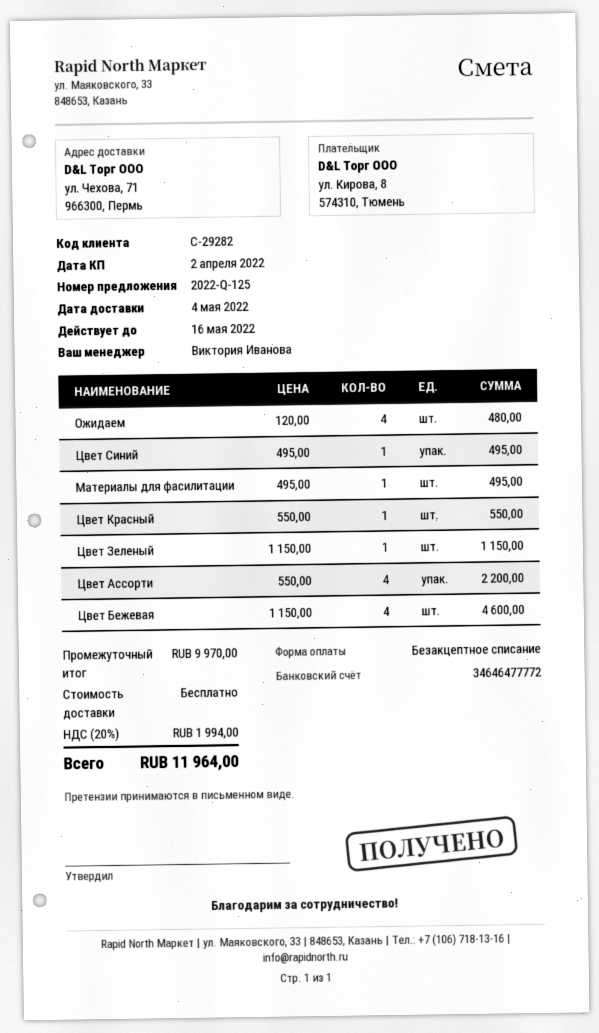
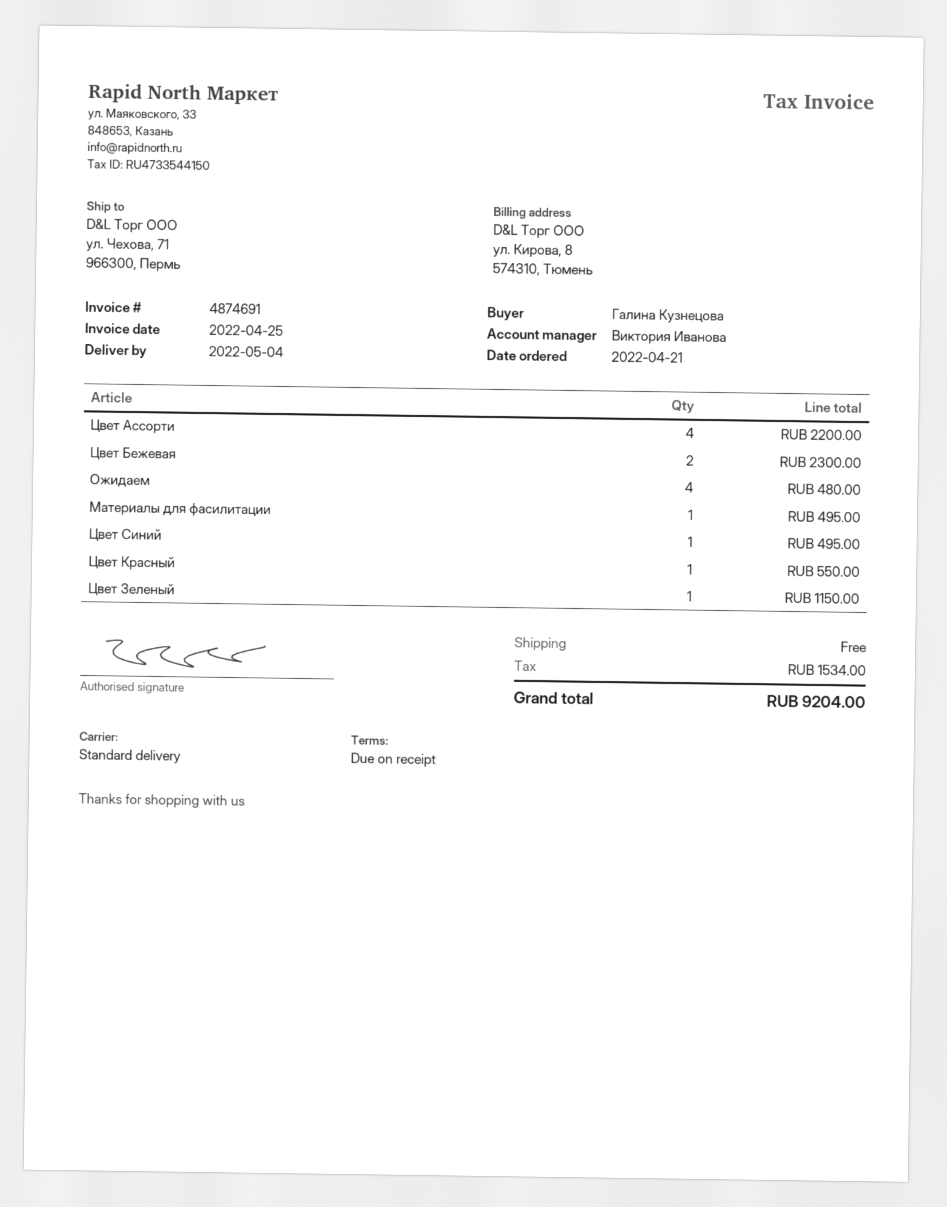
Цвет Бежевая: 4 for 4600.00 -> 2 for 2300.00
tax: 1994.00 -> 1534.00
total: 11964.00 -> 9204.00

